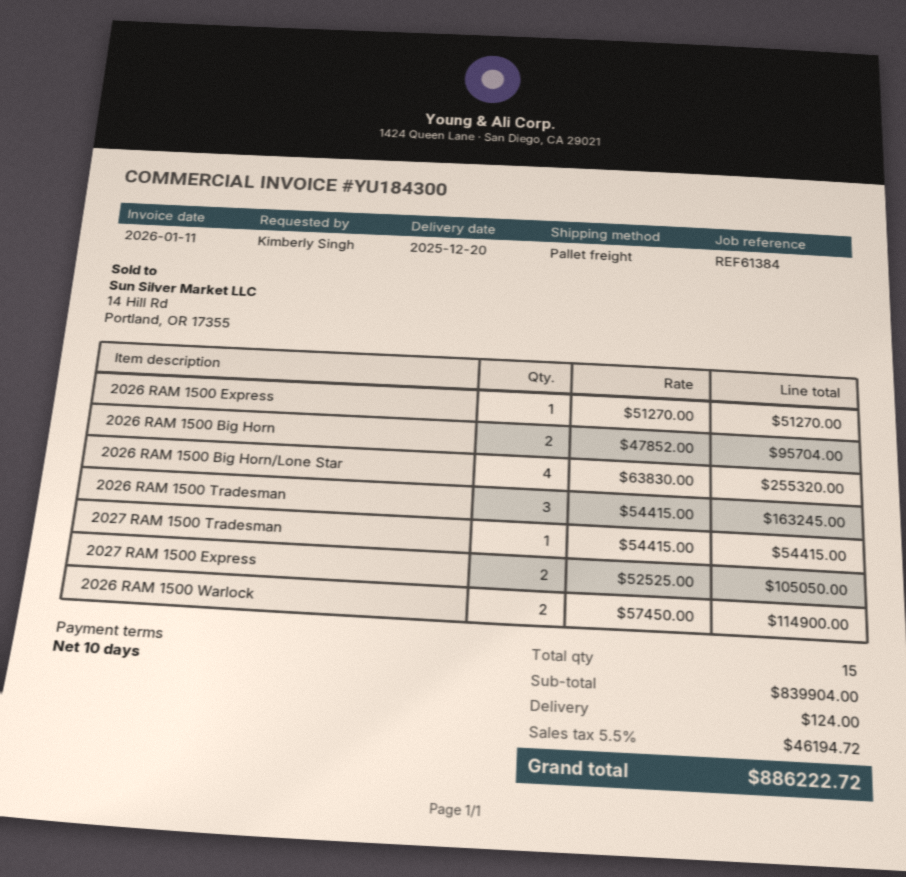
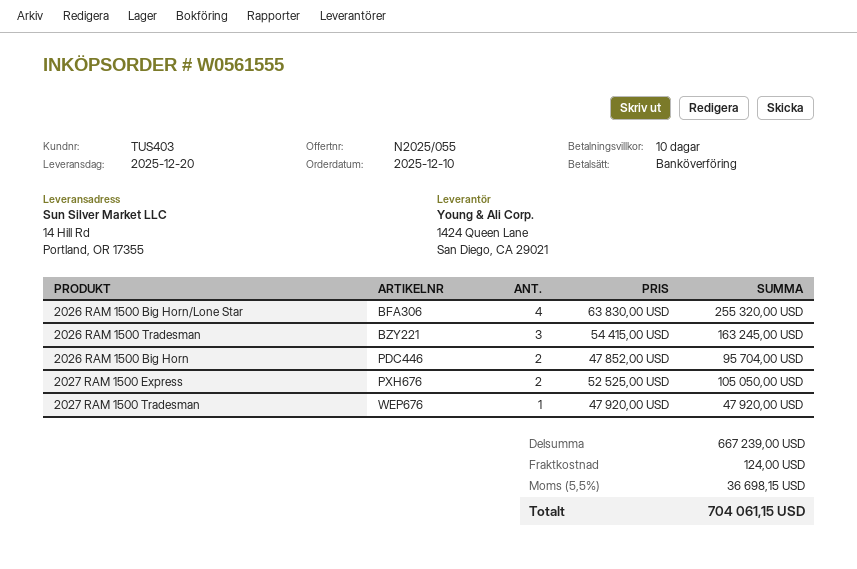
2026 RAM 1500 Express: 1 x 51270.00 = 51270.00 -> none
2027 RAM 1500 Tradesman: 1 x 54415.00 = 54415.00 -> 1 x 47920.00 = 47920.00
2026 RAM 1500 Warlock: 2 x 57450.00 = 114900.00 -> none
subtotal: 839904.00 -> 667239.00
tax: 5.5% = 46194.72 -> 5.5% = 36698.15
total: 886222.72 -> 704061.15

